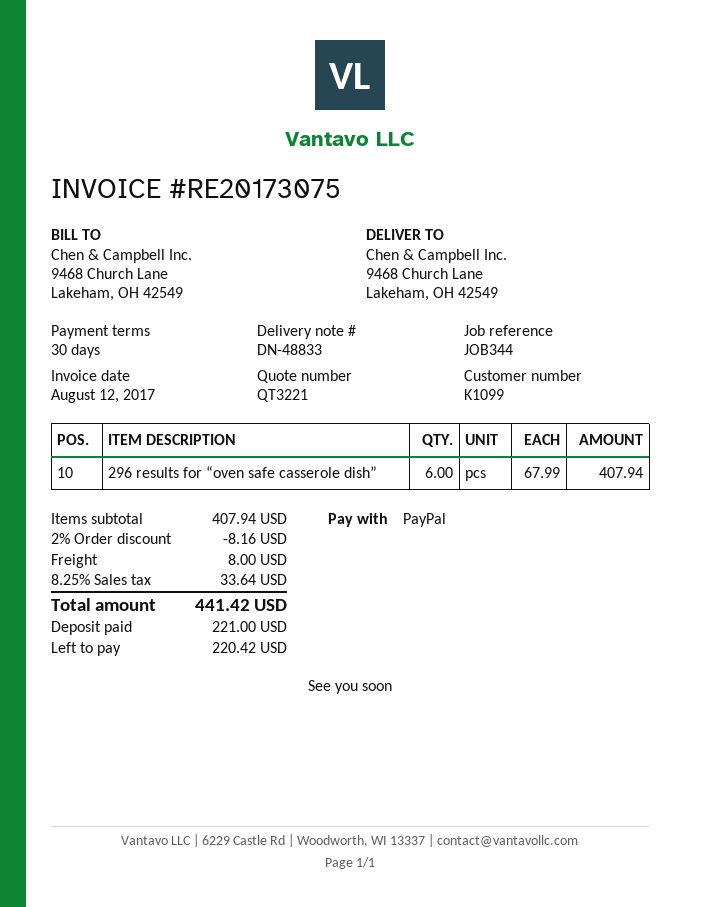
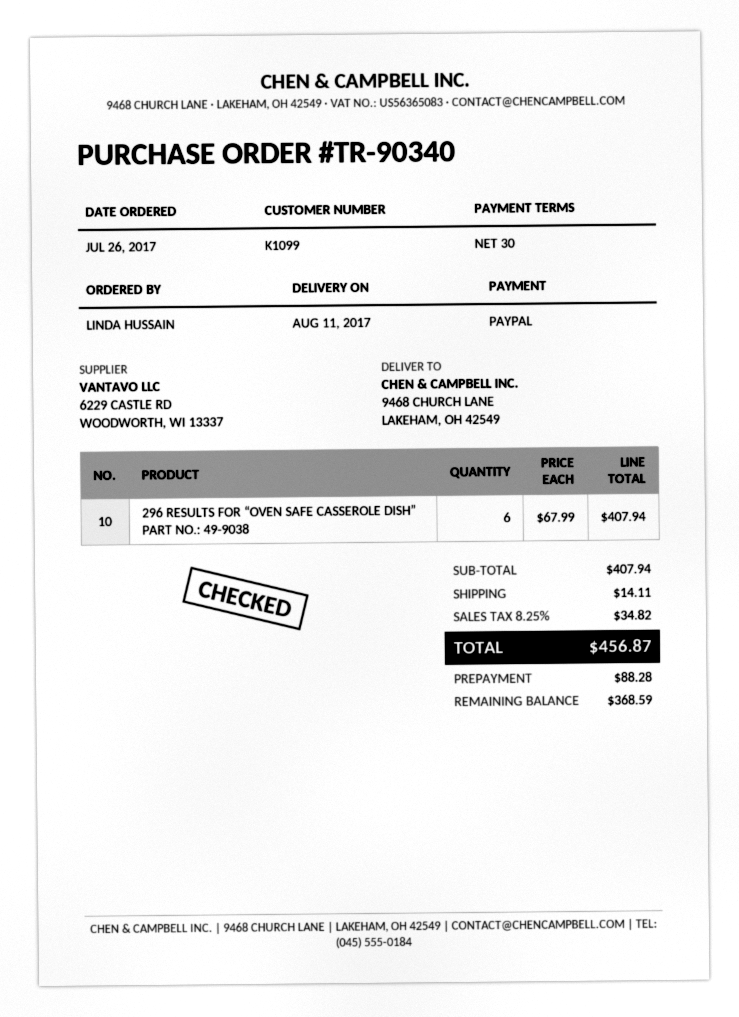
discount: 2% = 8.16 -> none
shipping: 8.00 -> 14.11
tax: 8.25% = 33.64 -> 8.25% = 34.82
total: 441.42 -> 456.87
deposit: 221.00 -> 88.28
balance: 220.42 -> 368.59

